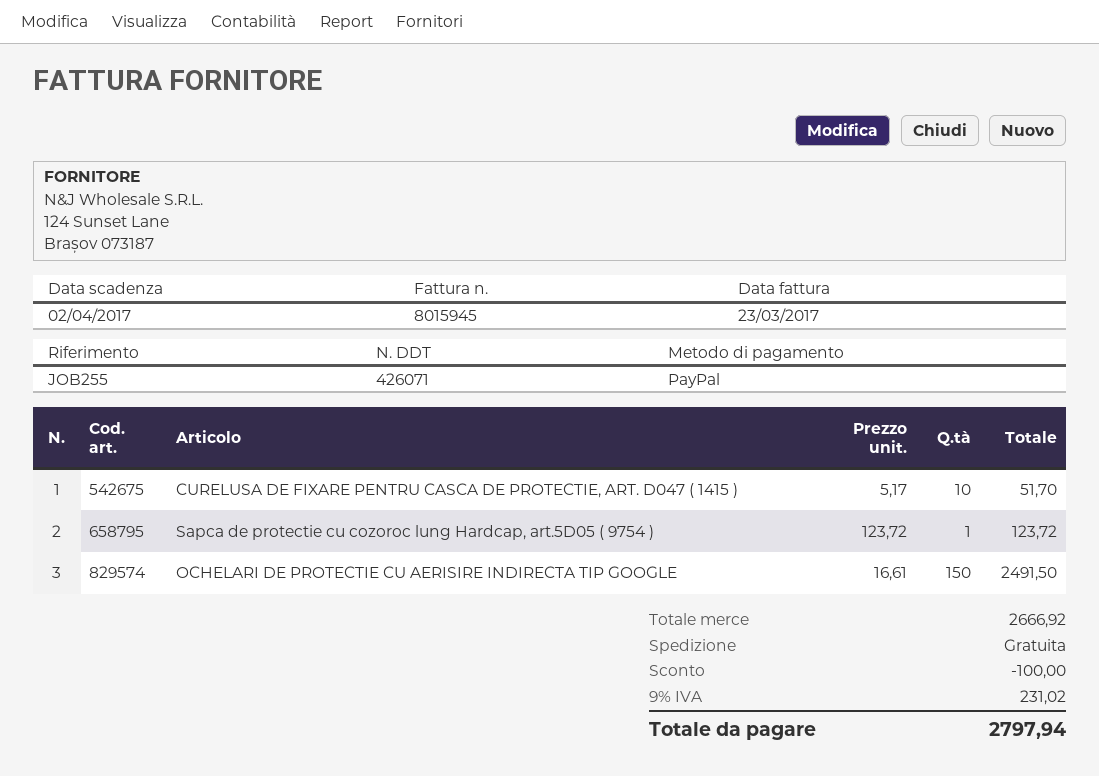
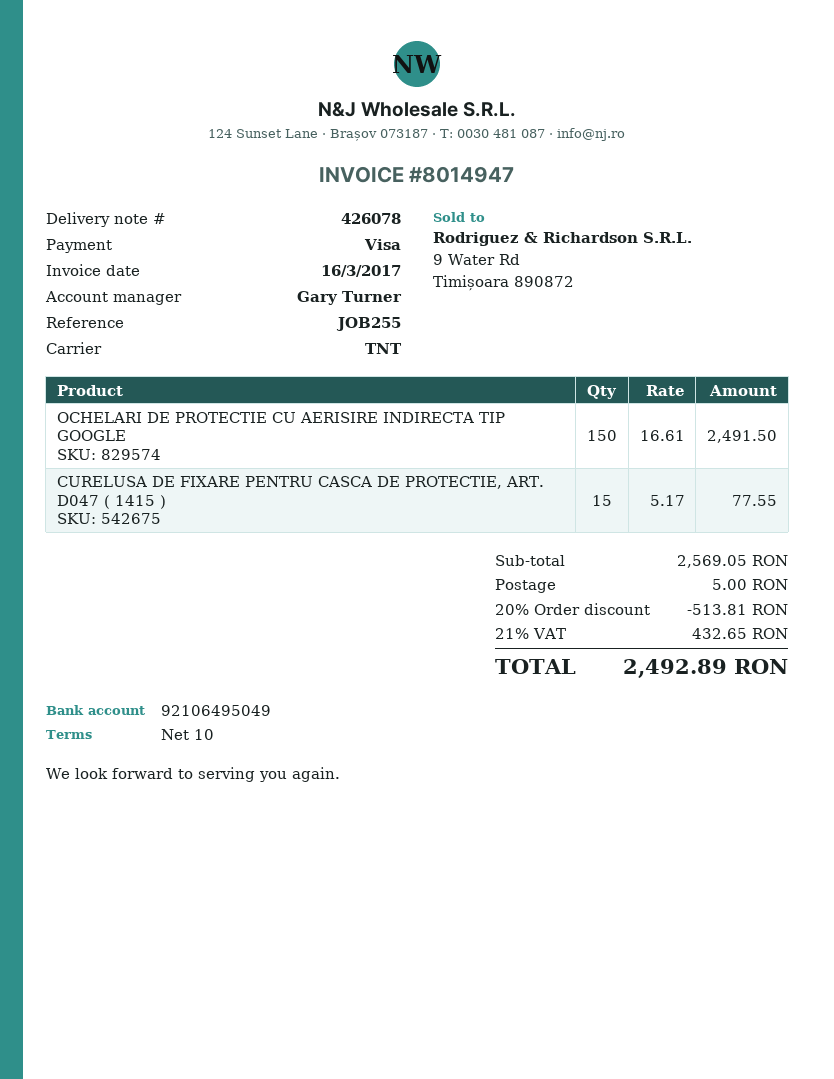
delivery note number: 426071 -> 426078
invoice number: 8015945 -> 8014947
invoice date: 2017-03-23 -> 2017-03-16
payment method: PayPal -> Visa
CURELUSA DE FIXARE PENTRU CASCA DE PROTECTIE, ART. D047 ( 1415 ): 10 x 5.17 = 51.70 -> 15 x 5.17 = 77.55
Sapca de protectie cu cozoroc lung Hardcap, art.5D05 ( 9754 ): 1 x 123.72 = 123.72 -> none
subtotal: 2666.92 -> 2569.05
discount: 100.00 -> 513.81
shipping: 0.00 -> 5.00
tax: 9% = 231.02 -> 21% = 432.65
total: 2797.94 -> 2492.89

